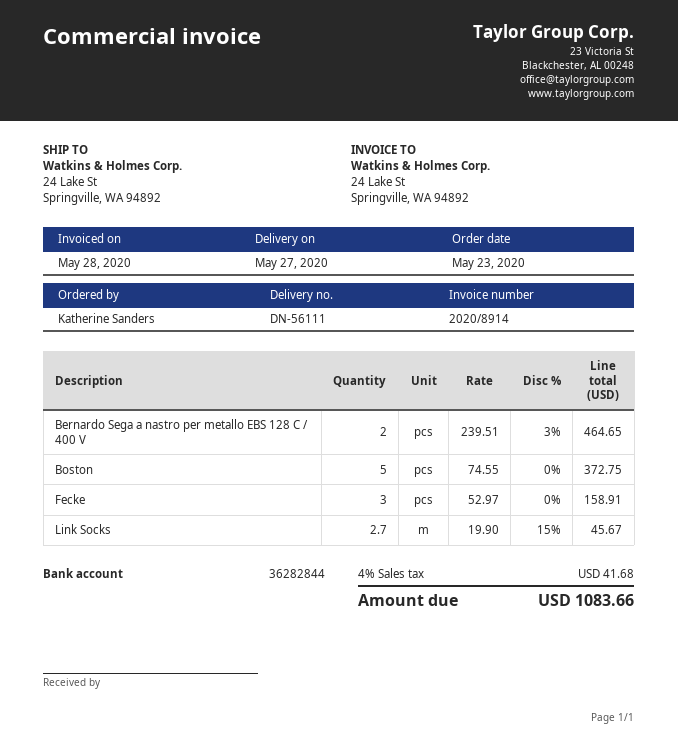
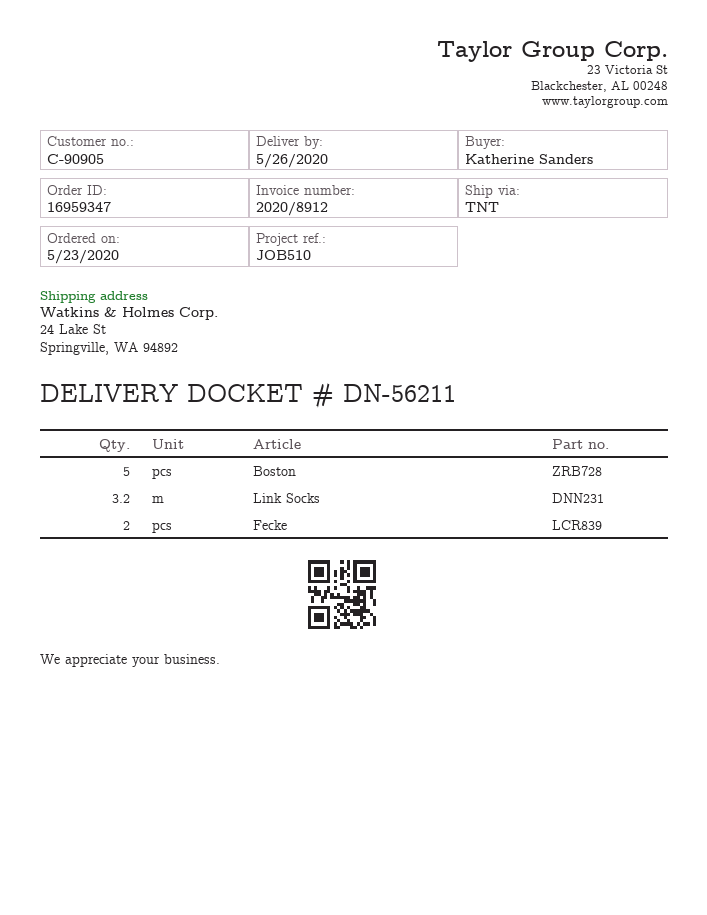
delivery note number: DN-56111 -> DN-56211
delivery date: 2020-05-27 -> 2020-05-26
invoice number: 2020/8914 -> 2020/8912
Bernardo Sega a nastro per metallo EBS 128 C / 400 V: 2 -> none
Fecke: 3 -> 2
Link Socks: 2.7 -> 3.2

